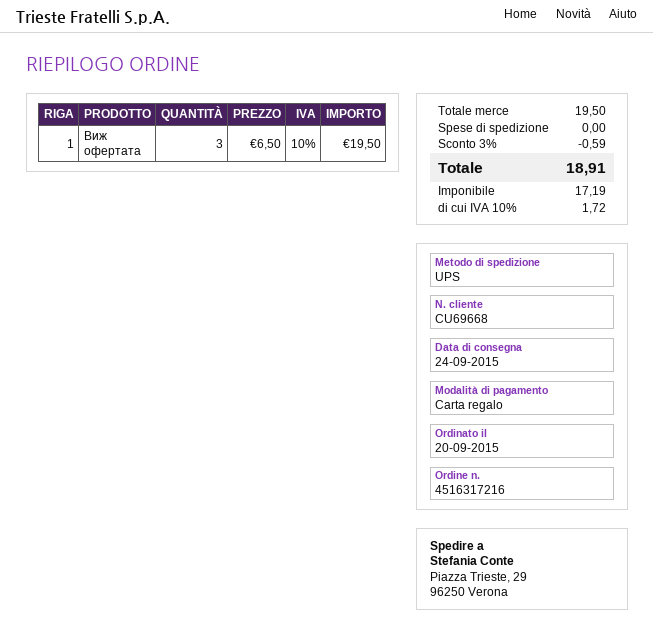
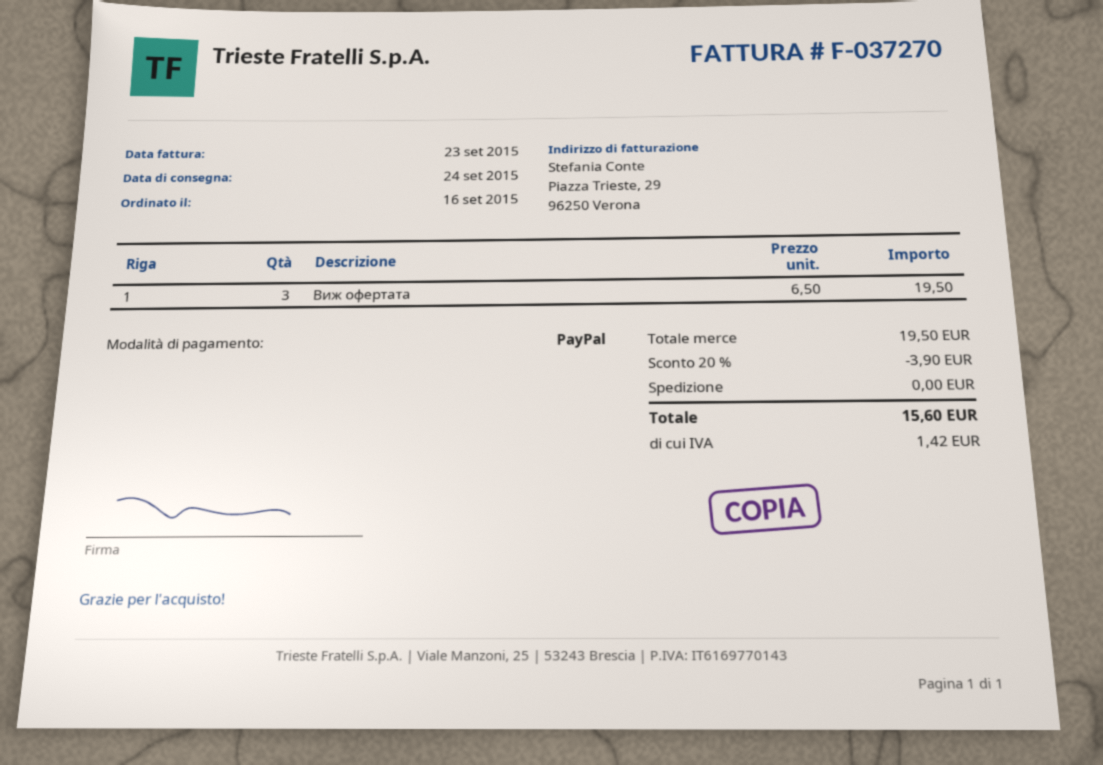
order date: 2015-09-20 -> 2015-09-16
payment method: gift card -> PayPal
discount: 3% = 0.59 -> 20% = 3.90
tax: 1.72 -> 1.42
total: 18.91 -> 15.60

